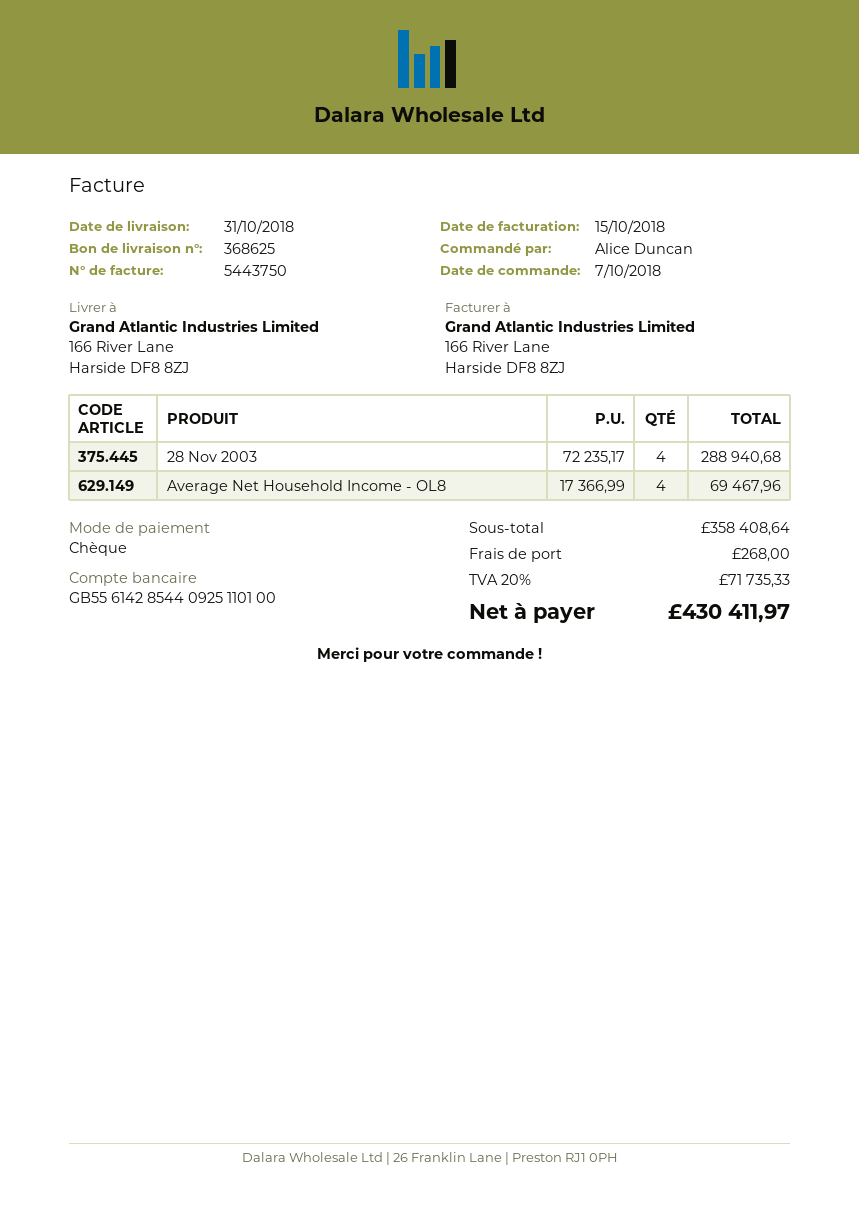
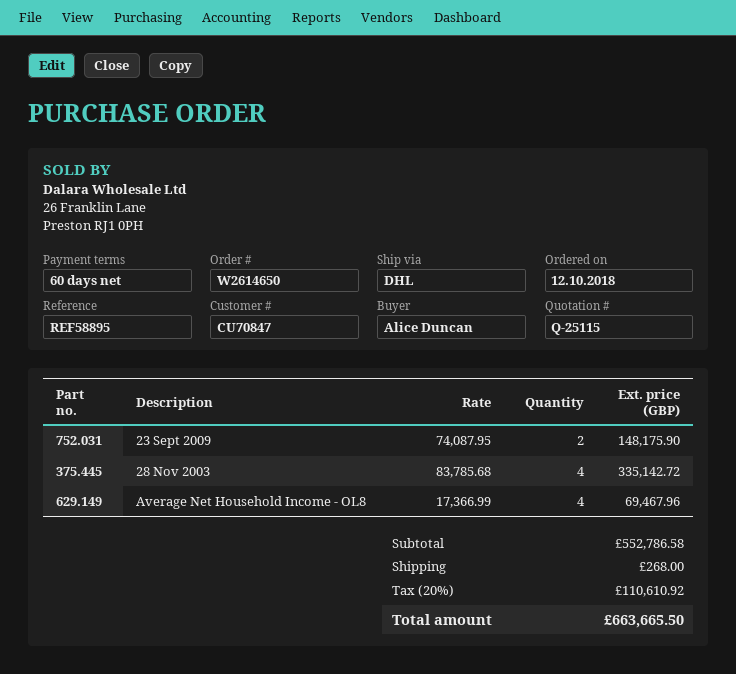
order date: 2018-10-07 -> 2018-10-12
28 Nov 2003: 4 x 72235.17 = 288940.68 -> 4 x 83785.68 = 335142.72
23 Sept 2009: none -> 2 x 74087.95 = 148175.90
subtotal: 358408.64 -> 552786.58
tax: 20% = 71735.33 -> 20% = 110610.92
total: 430411.97 -> 663665.50

